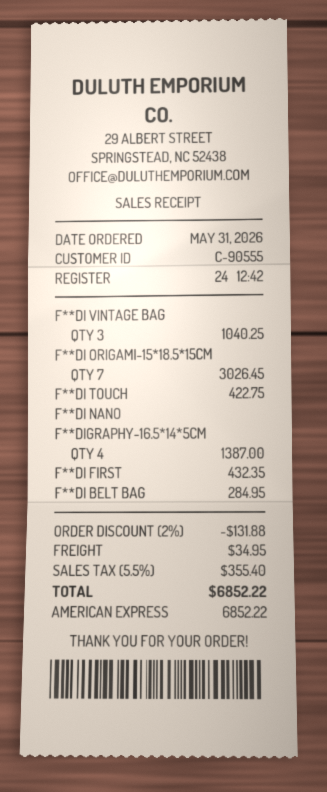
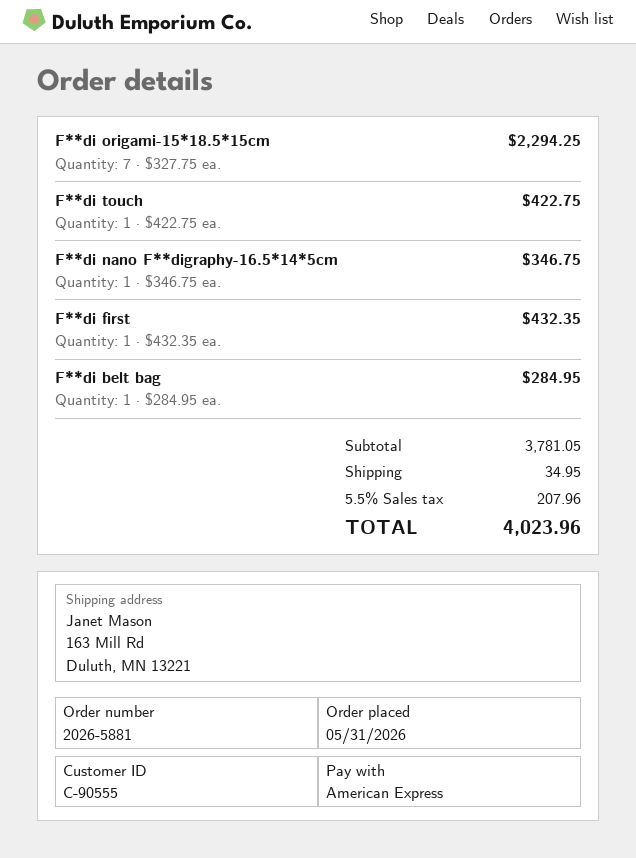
F**DI VINTAGE BAG: 3 for 1040.25 -> none
F**DI ORIGAMI-15*18.5*15CM: 7 for 3026.45 -> 7 for 2294.25
F**DI NANO F**DIGRAPHY-16.5*14*5CM: 4 for 1387.00 -> 1 for 346.75
discount: 2% = 131.88 -> none
tax: 5.5% = 355.40 -> 5.5% = 207.96
total: 6852.22 -> 4023.96

